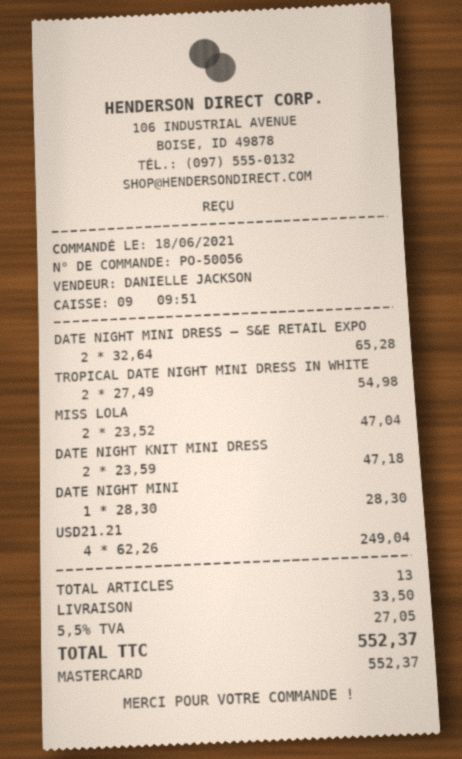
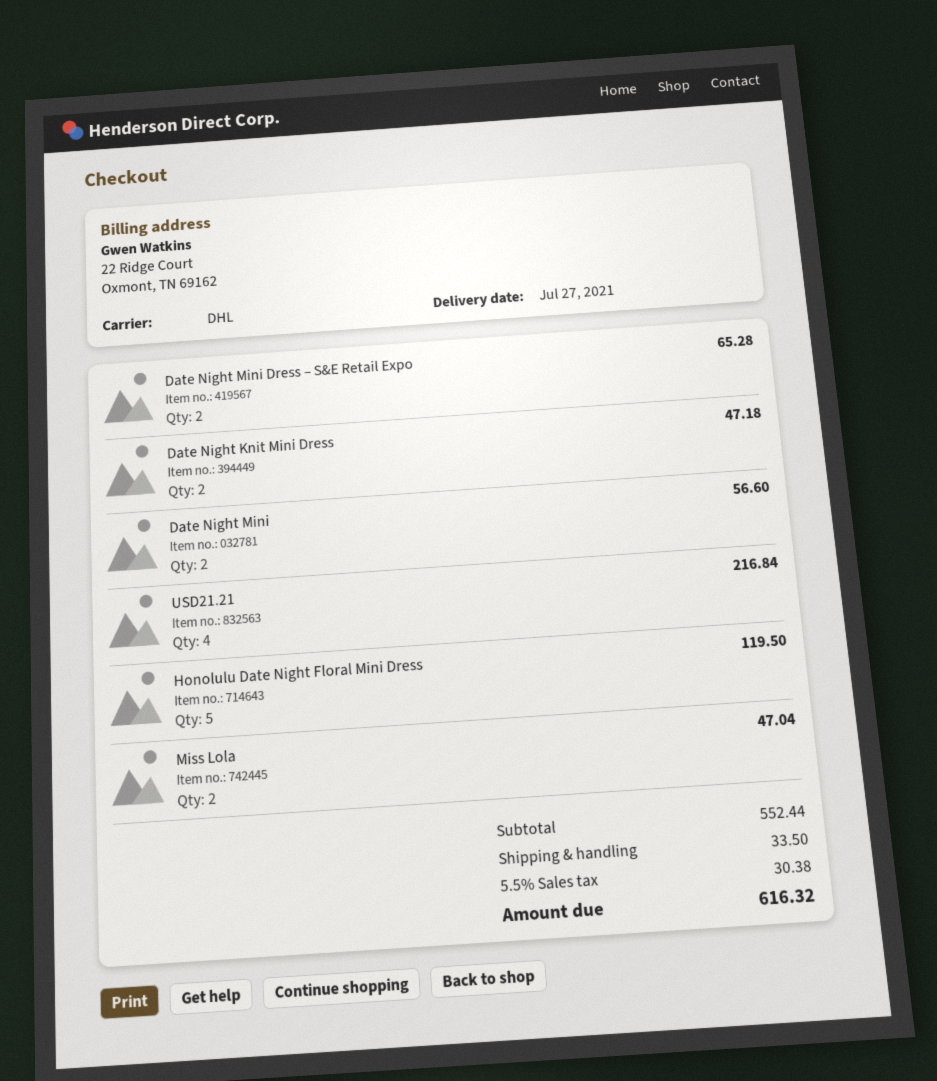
TROPICAL DATE NIGHT MINI DRESS IN WHITE: 2 for 54.98 -> none
DATE NIGHT MINI: 1 for 28.30 -> 2 for 56.60
USD21.21: 4 for 249.04 -> 4 for 216.84
Honolulu Date Night Floral Mini Dress: none -> 5 for 119.50
tax: 5.5% = 27.05 -> 5.5% = 30.38
total: 552.37 -> 616.32

